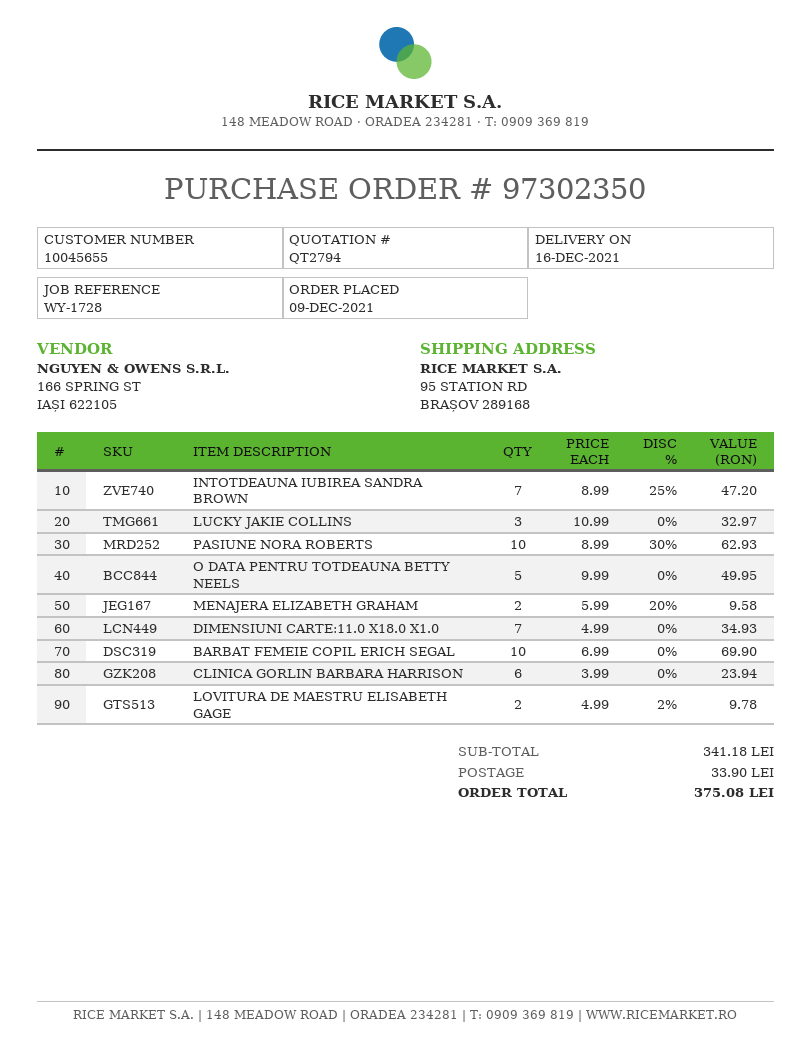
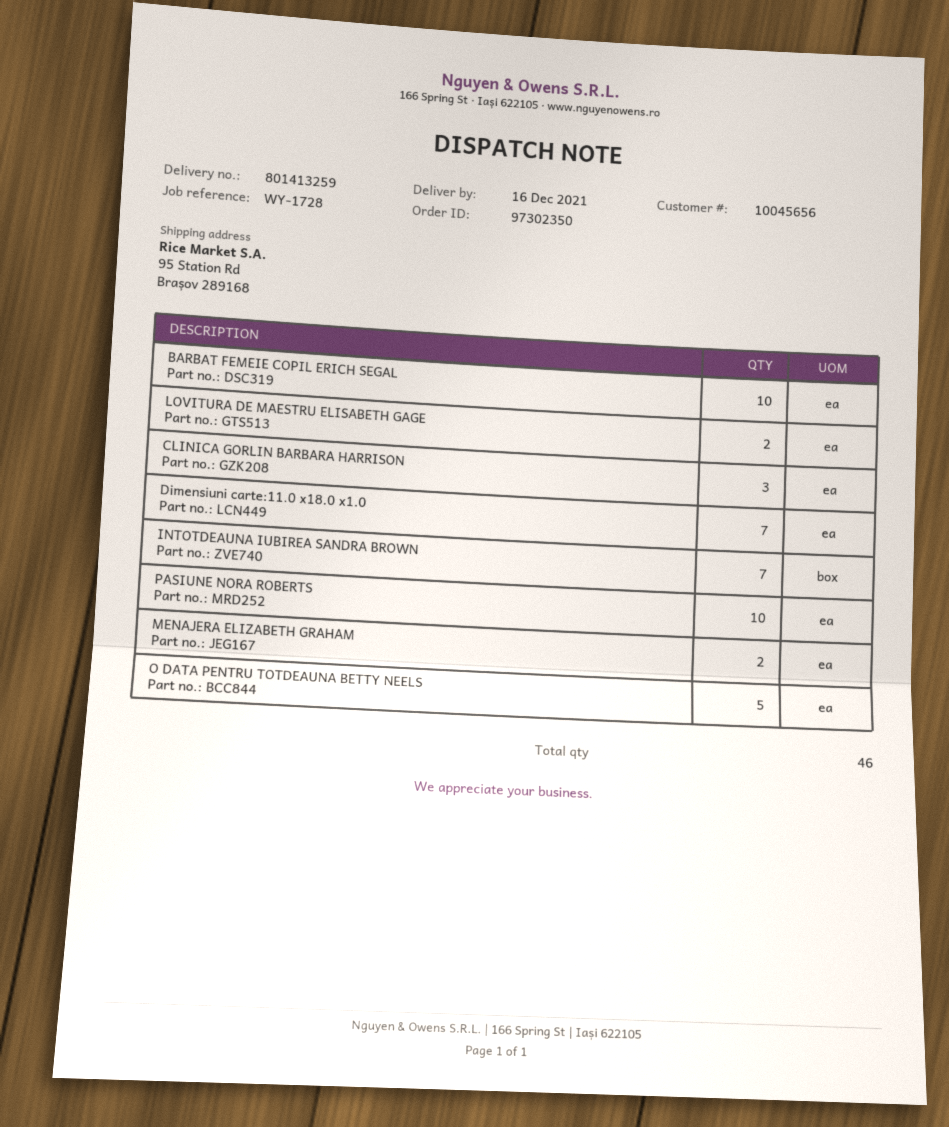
customer number: 10045655 -> 10045656
LUCKY JAKIE COLLINS: 3 -> none
CLINICA GORLIN BARBARA HARRISON: 6 -> 3

